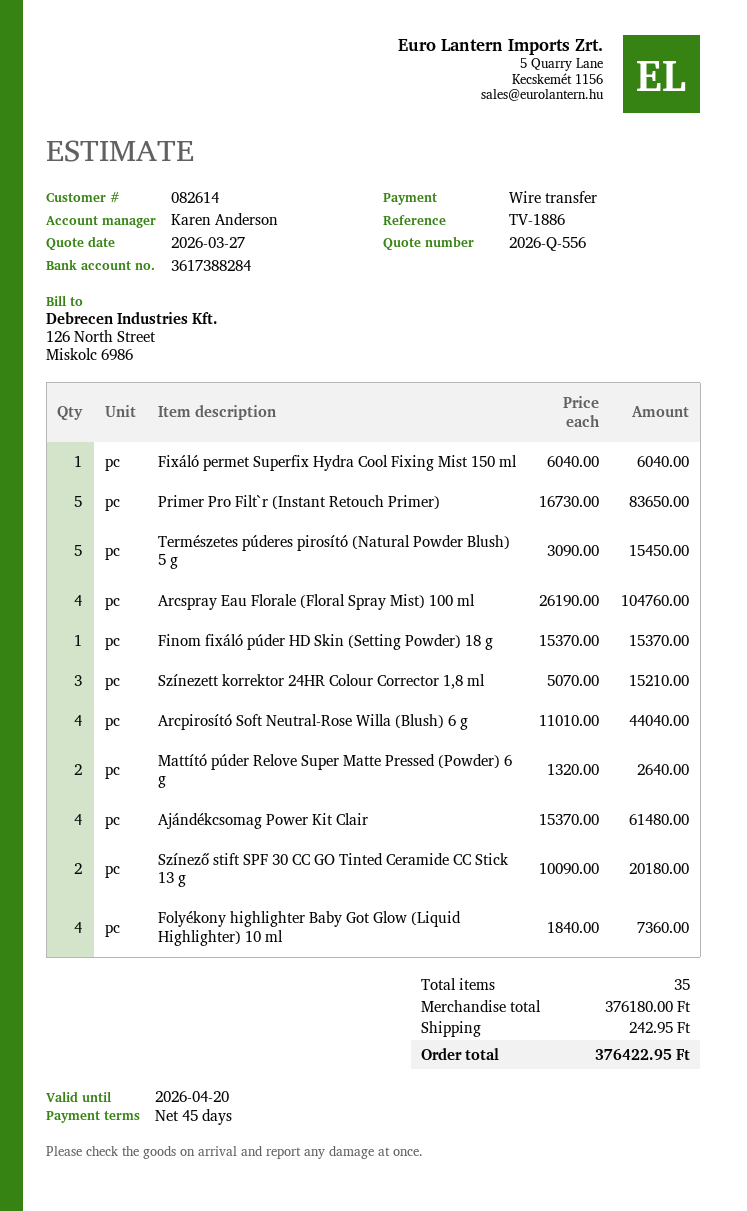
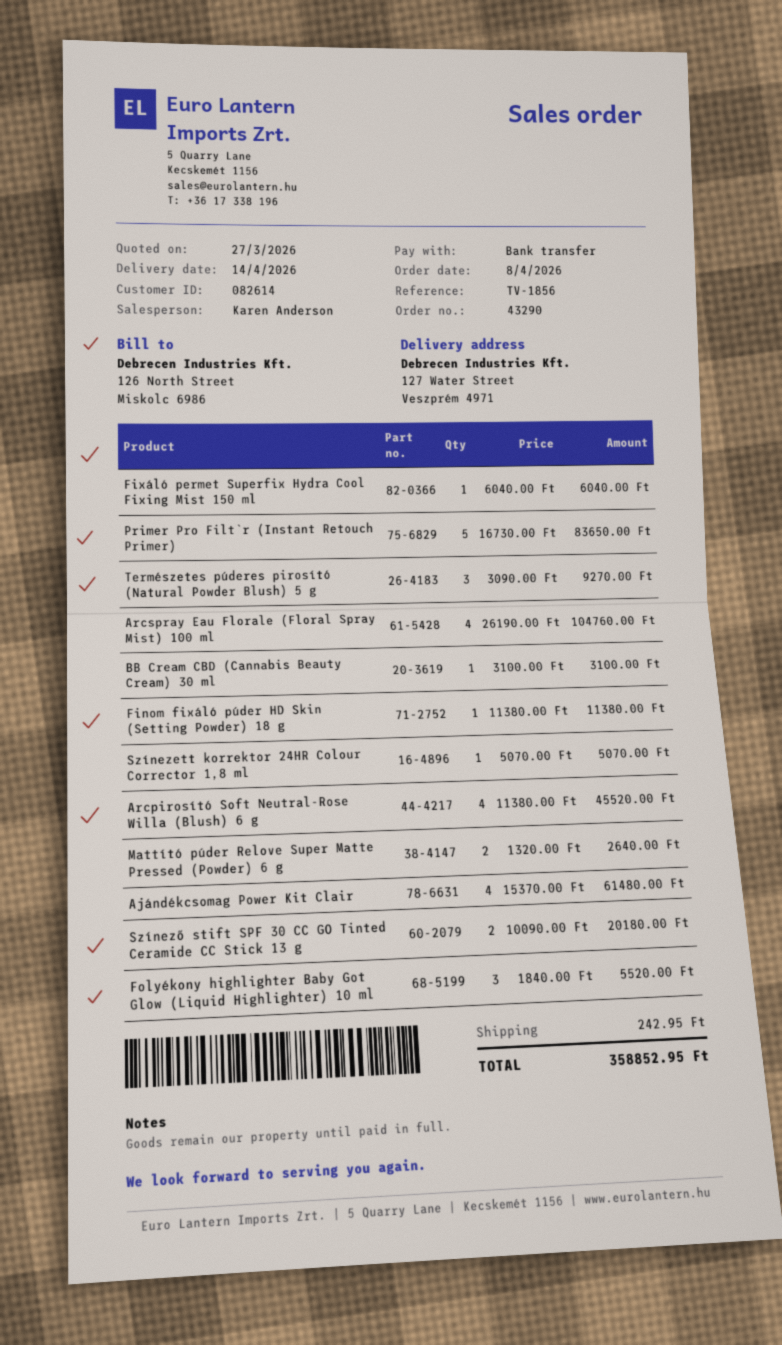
reference: TV-1886 -> TV-1856
Természetes púderes pirosító (Natural Powder Blush) 5 g: 5 x 3090.00 = 15450.00 -> 3 x 3090.00 = 9270.00
Finom fixáló púder HD Skin (Setting Powder) 18 g: 1 x 15370.00 = 15370.00 -> 1 x 11380.00 = 11380.00
Színezett korrektor 24HR Colour Corrector 1,8 ml: 3 x 5070.00 = 15210.00 -> 1 x 5070.00 = 5070.00
Arcpirosító Soft Neutral-Rose Willa (Blush) 6 g: 4 x 11010.00 = 44040.00 -> 4 x 11380.00 = 45520.00
Folyékony highlighter Baby Got Glow (Liquid Highlighter) 10 ml: 4 x 1840.00 = 7360.00 -> 3 x 1840.00 = 5520.00
BB Cream CBD (Cannabis Beauty Cream) 30 ml: none -> 1 x 3100.00 = 3100.00
total: 376422.95 -> 358852.95

